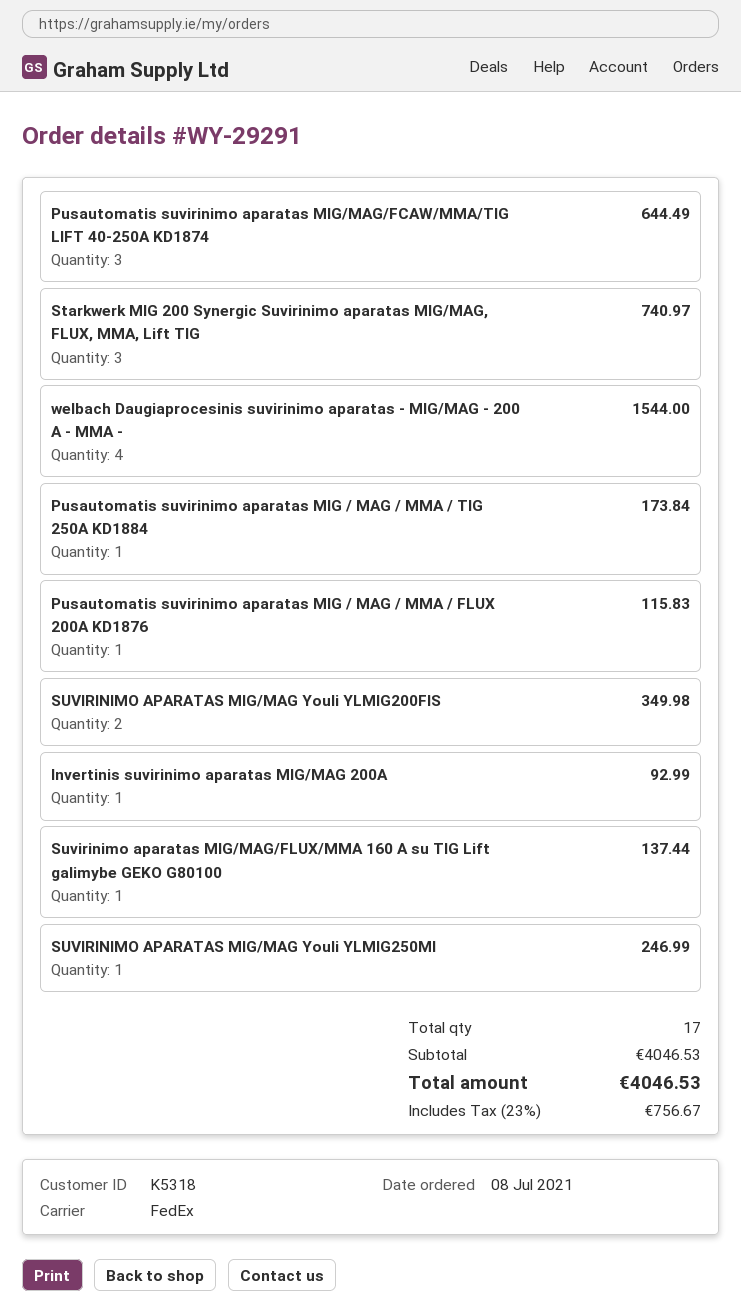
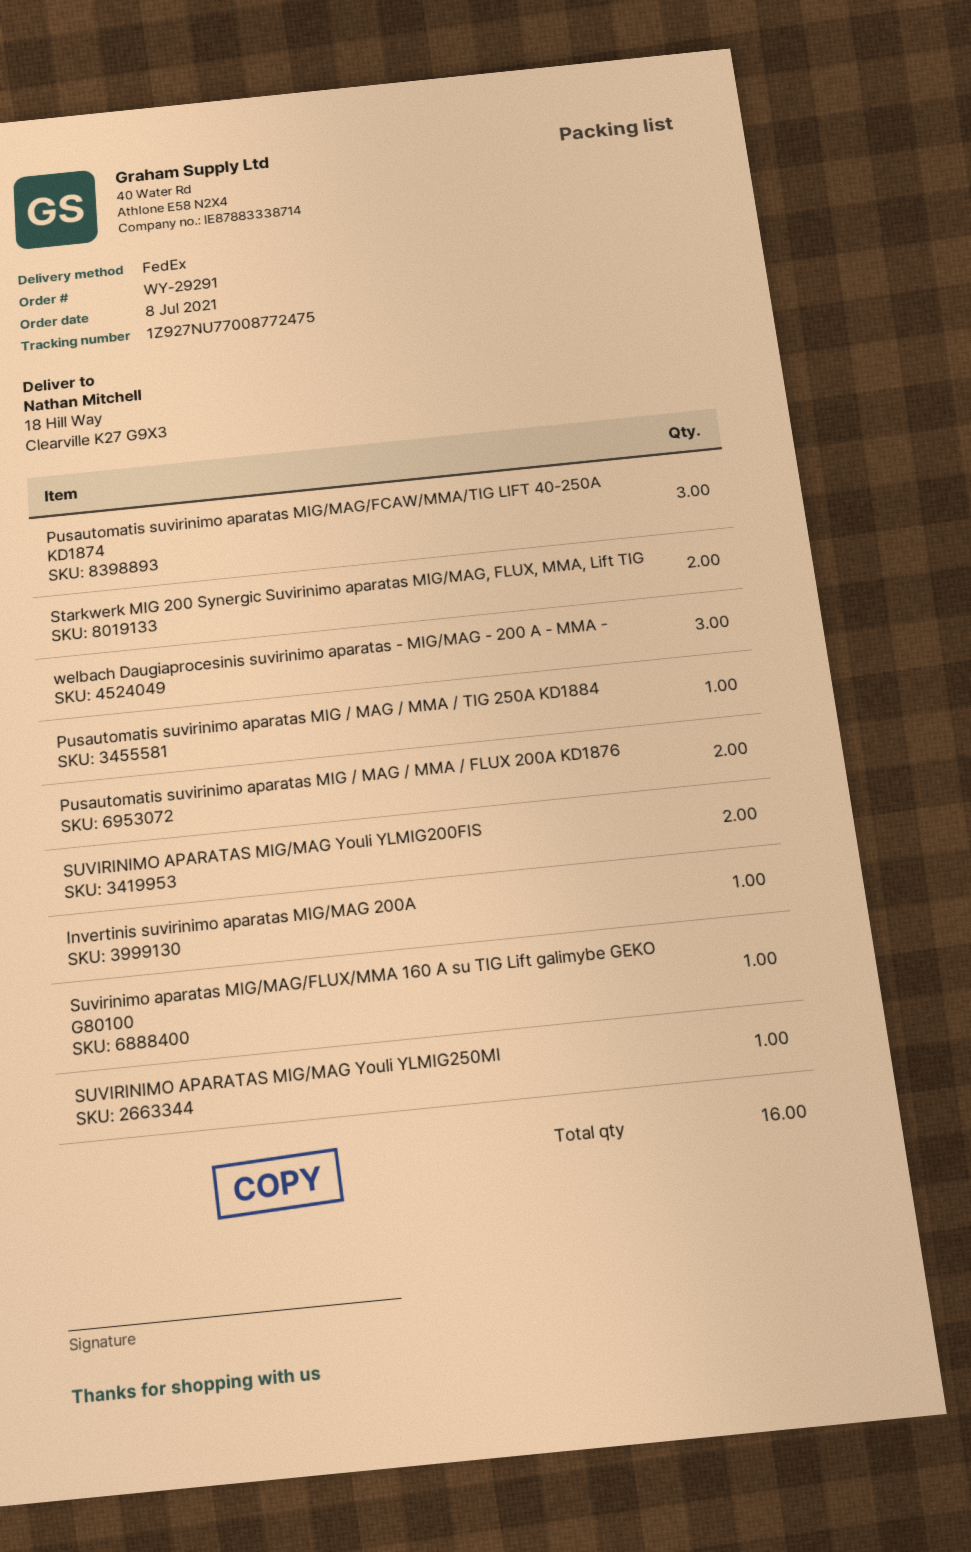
Starkwerk MIG 200 Synergic Suvirinimo aparatas MIG/MAG, FLUX, MMA, Lift TIG: 3 -> 2
welbach Daugiaprocesinis suvirinimo aparatas - MIG/MAG - 200 A - MMA -: 4 -> 3
Pusautomatis suvirinimo aparatas MIG / MAG / MMA / FLUX 200A KD1876: 1 -> 2
total quantity: 17 -> 16

